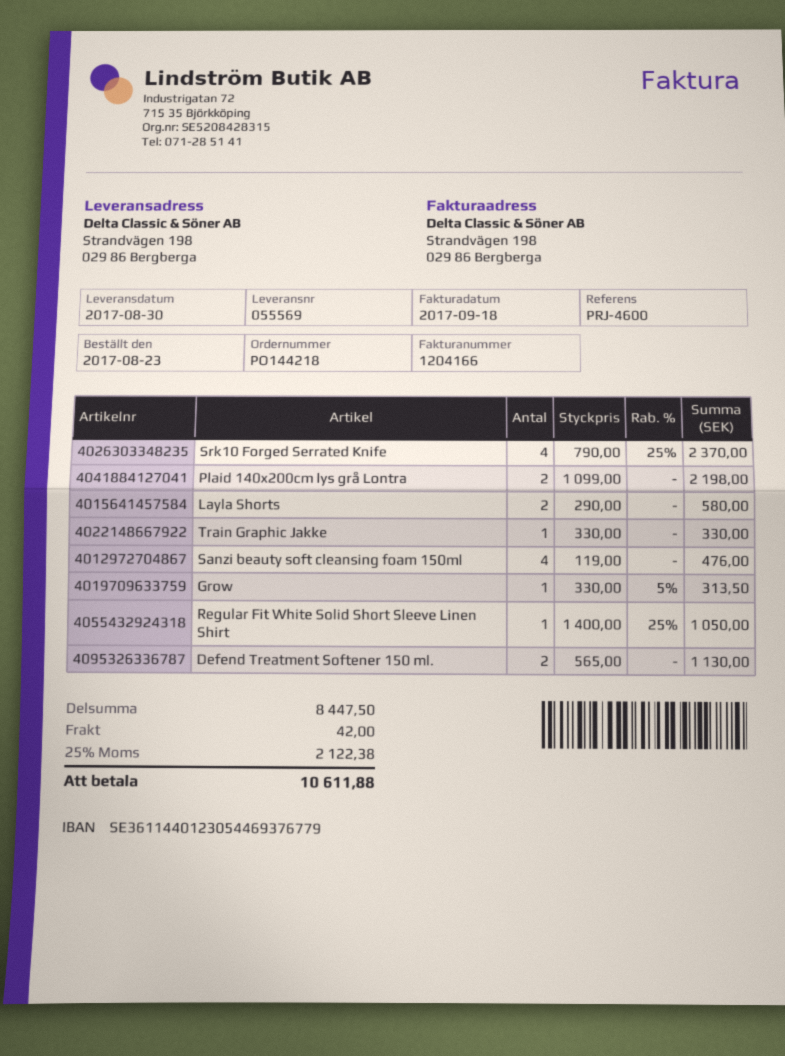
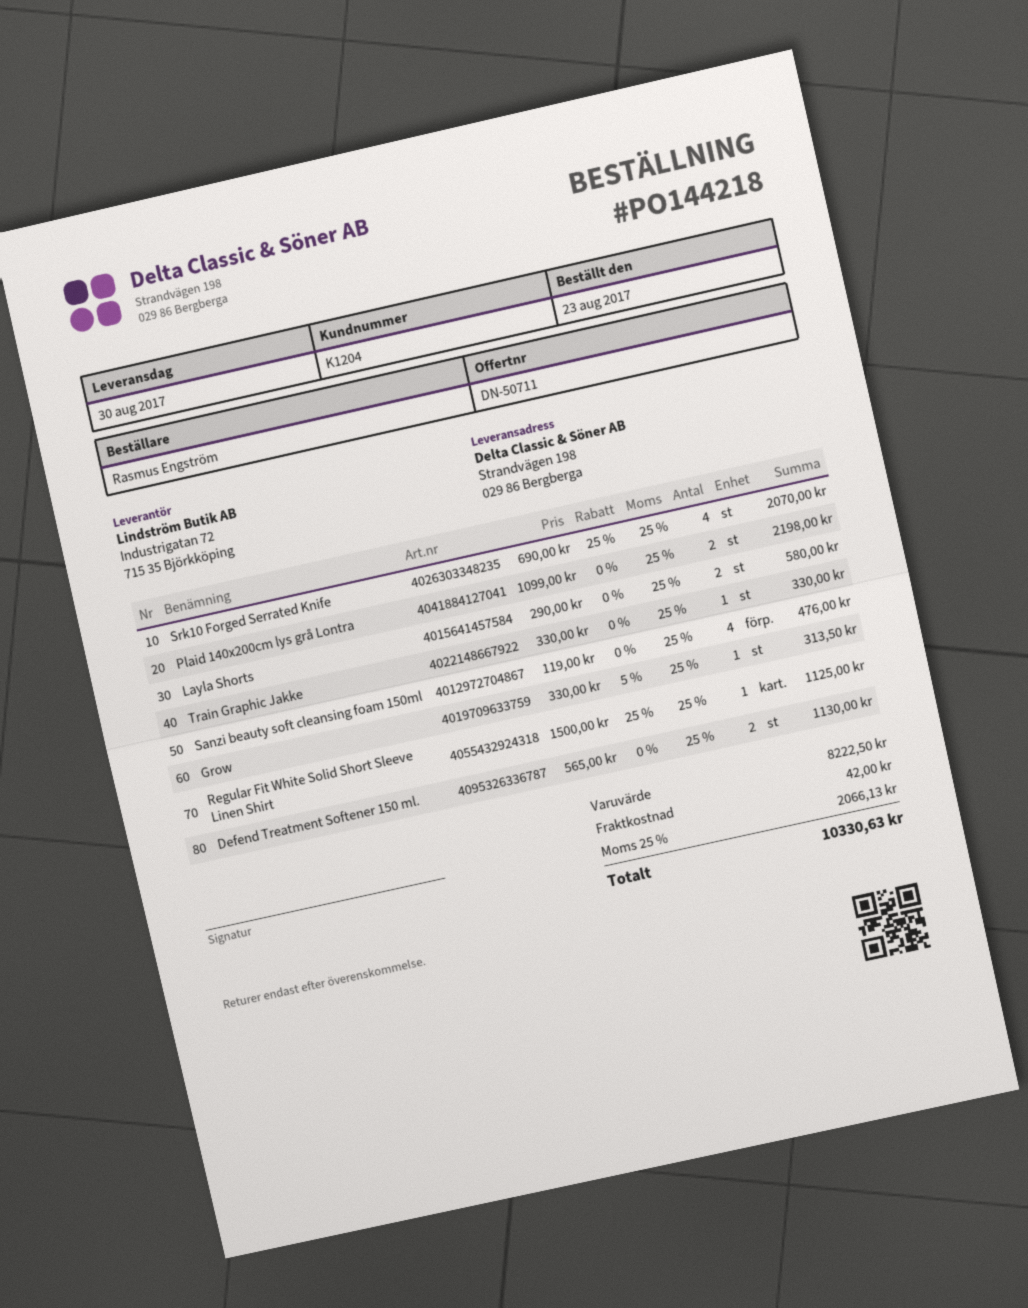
Srk10 Forged Serrated Knife: 4 x 790.00 - 25% = 2370.00 -> 4 x 690.00 - 25% = 2070.00
Regular Fit White Solid Short Sleeve Linen Shirt: 1 x 1400.00 - 25% = 1050.00 -> 1 x 1500.00 - 25% = 1125.00
subtotal: 8447.50 -> 8222.50
tax: 25% = 2122.38 -> 25% = 2066.13
total: 10611.88 -> 10330.63

